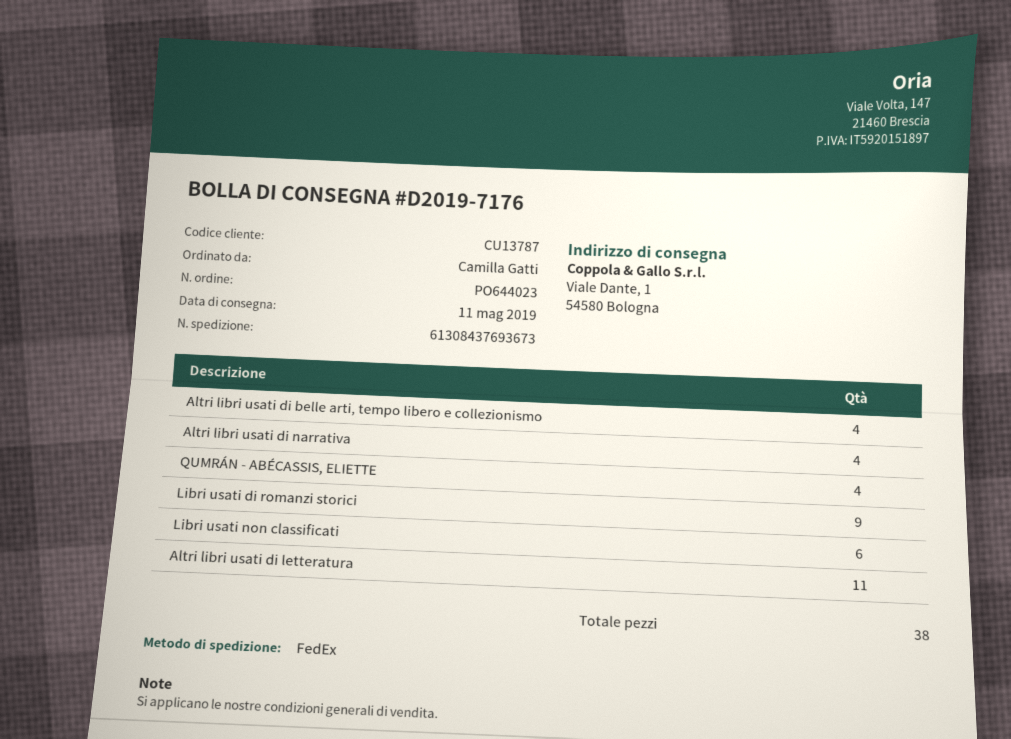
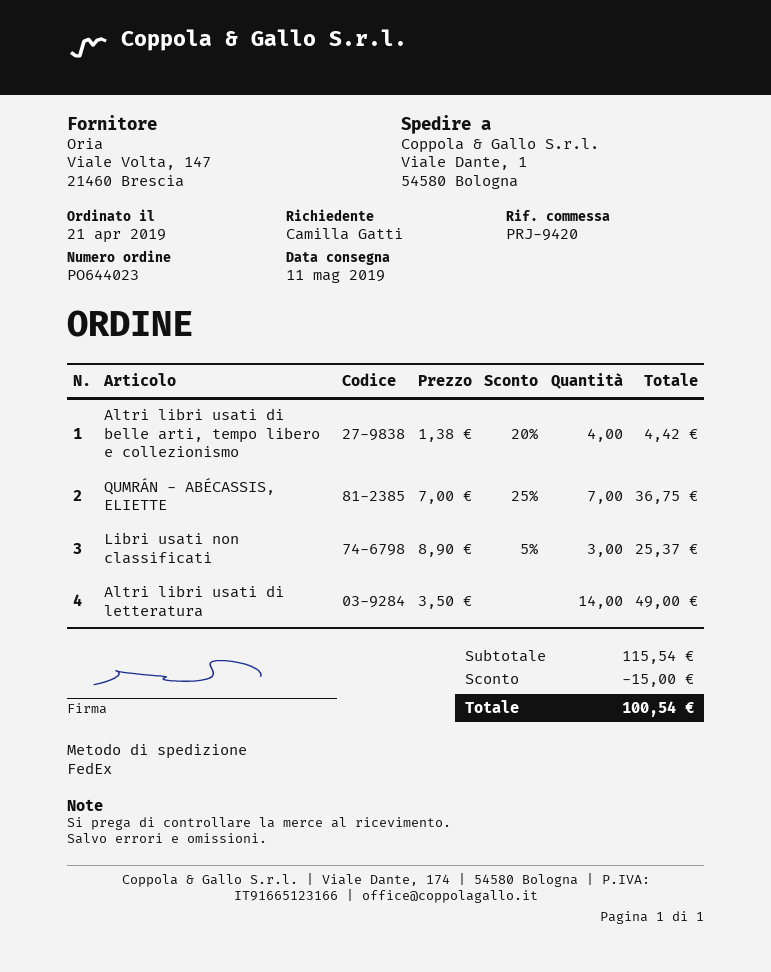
Altri libri usati di narrativa: 4 -> none
QUMRÁN - ABÉCASSIS, ELIETTE: 4 -> 7
Libri usati di romanzi storici: 9 -> none
Libri usati non classificati: 6 -> 3
Altri libri usati di letteratura: 11 -> 14

